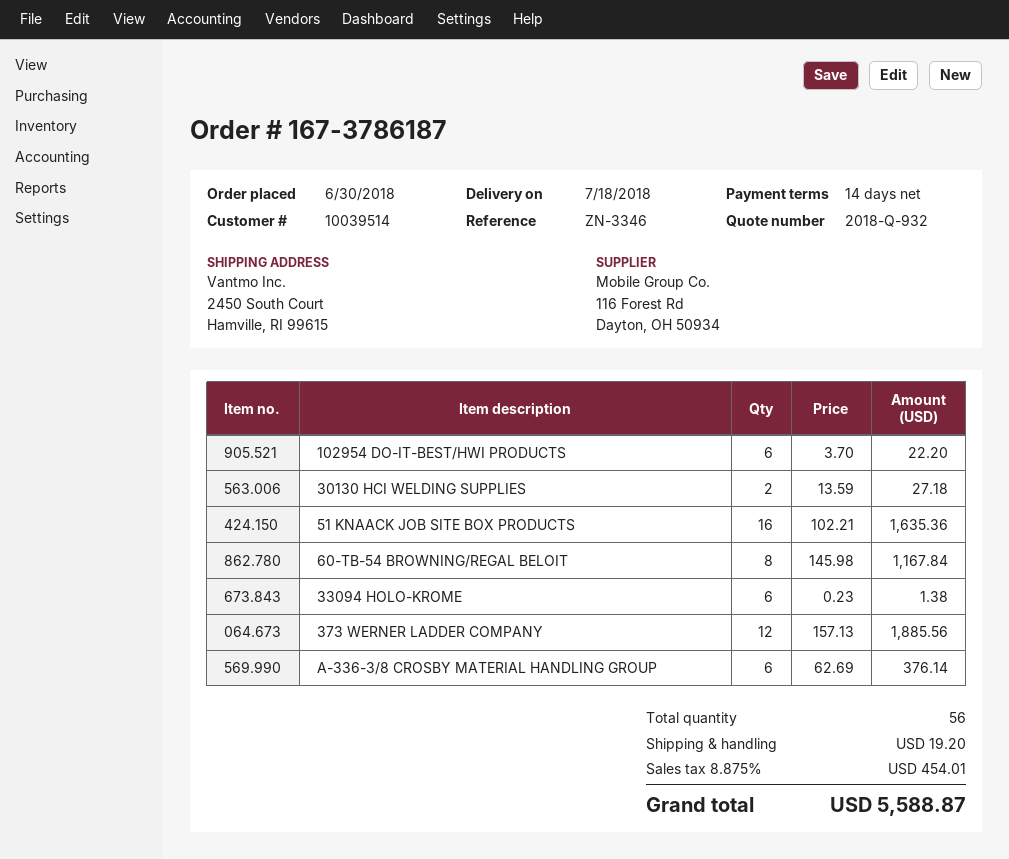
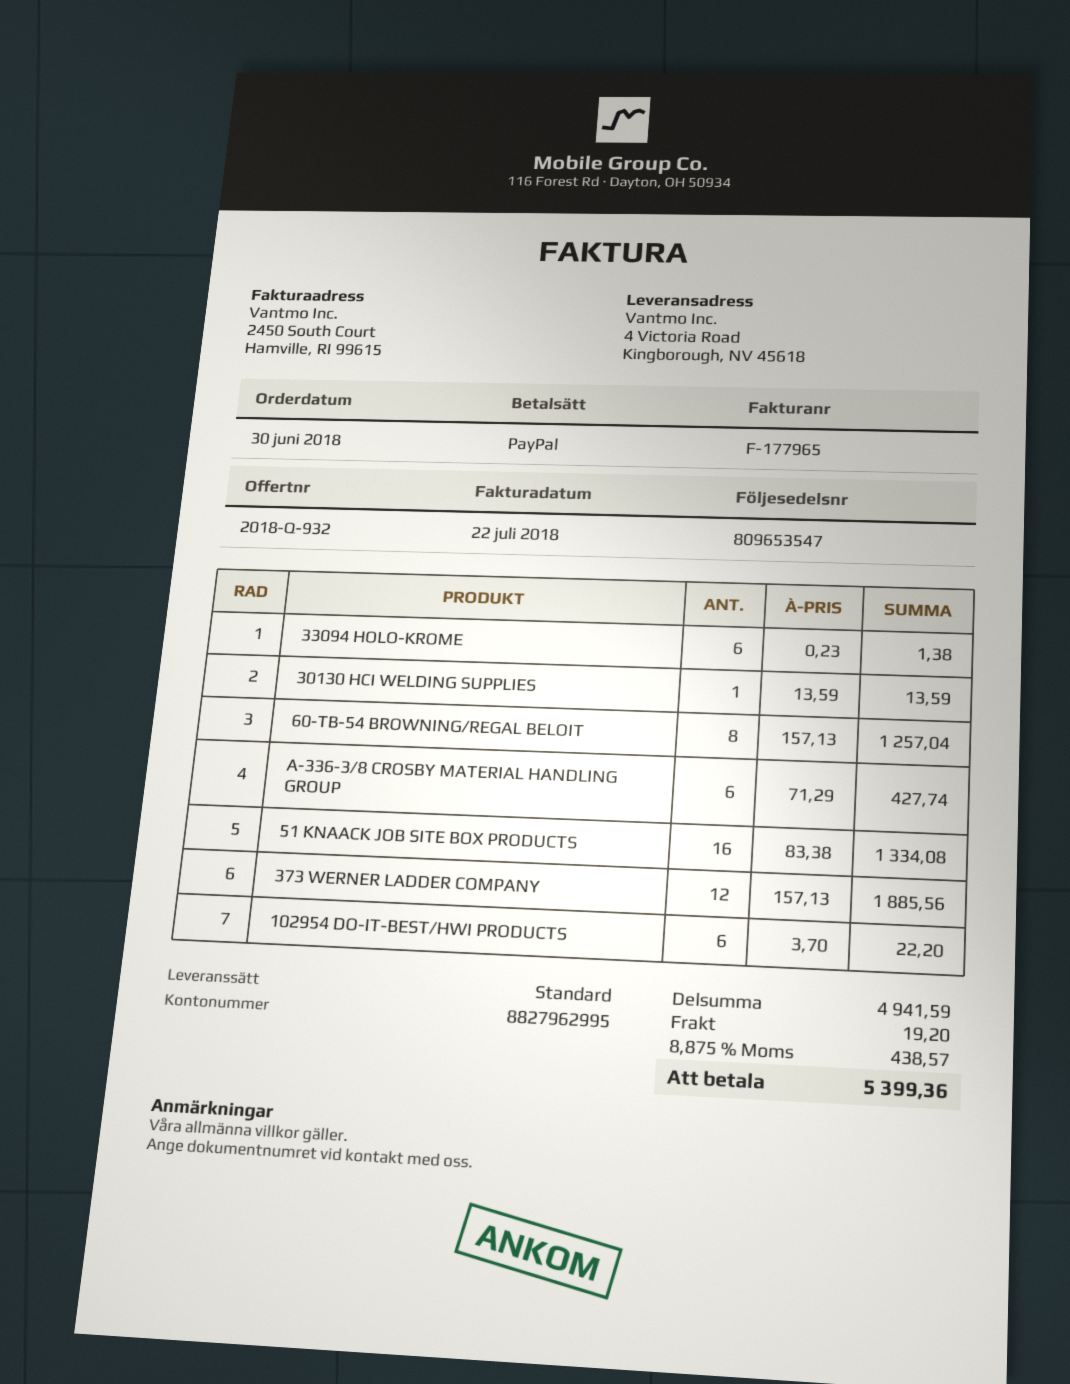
ship to: 2450 South Court, Hamville, RI 99615 -> 4 Victoria Road, Kingborough, NV 45618
30130 HCI WELDING SUPPLIES: 2 x 13.59 = 27.18 -> 1 x 13.59 = 13.59
51 KNAACK JOB SITE BOX PRODUCTS: 16 x 102.21 = 1635.36 -> 16 x 83.38 = 1334.08
60-TB-54 BROWNING/REGAL BELOIT: 8 x 145.98 = 1167.84 -> 8 x 157.13 = 1257.04
A-336-3/8 CROSBY MATERIAL HANDLING GROUP: 6 x 62.69 = 376.14 -> 6 x 71.29 = 427.74
tax: 8.875% = 454.01 -> 8.875% = 438.57
total: 5588.87 -> 5399.36

